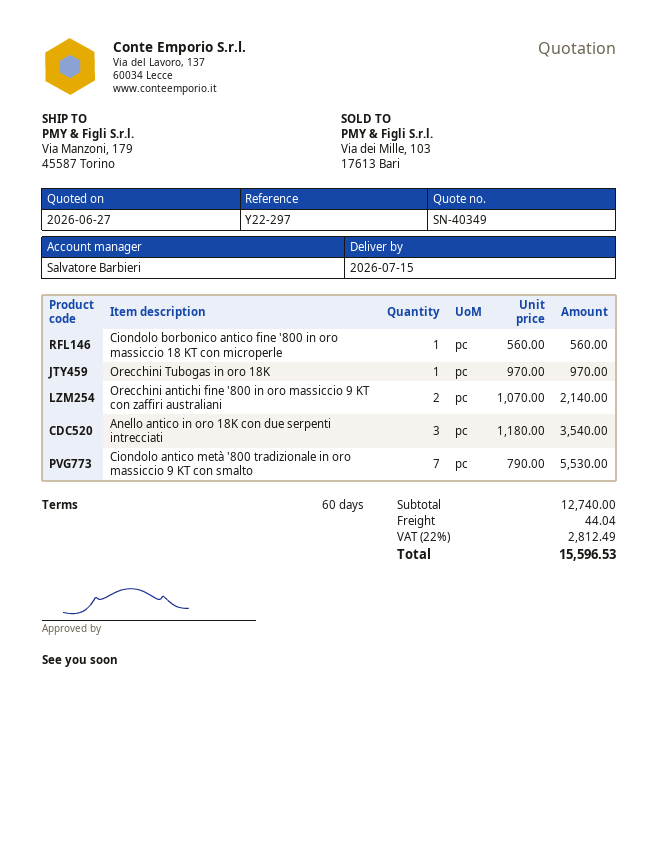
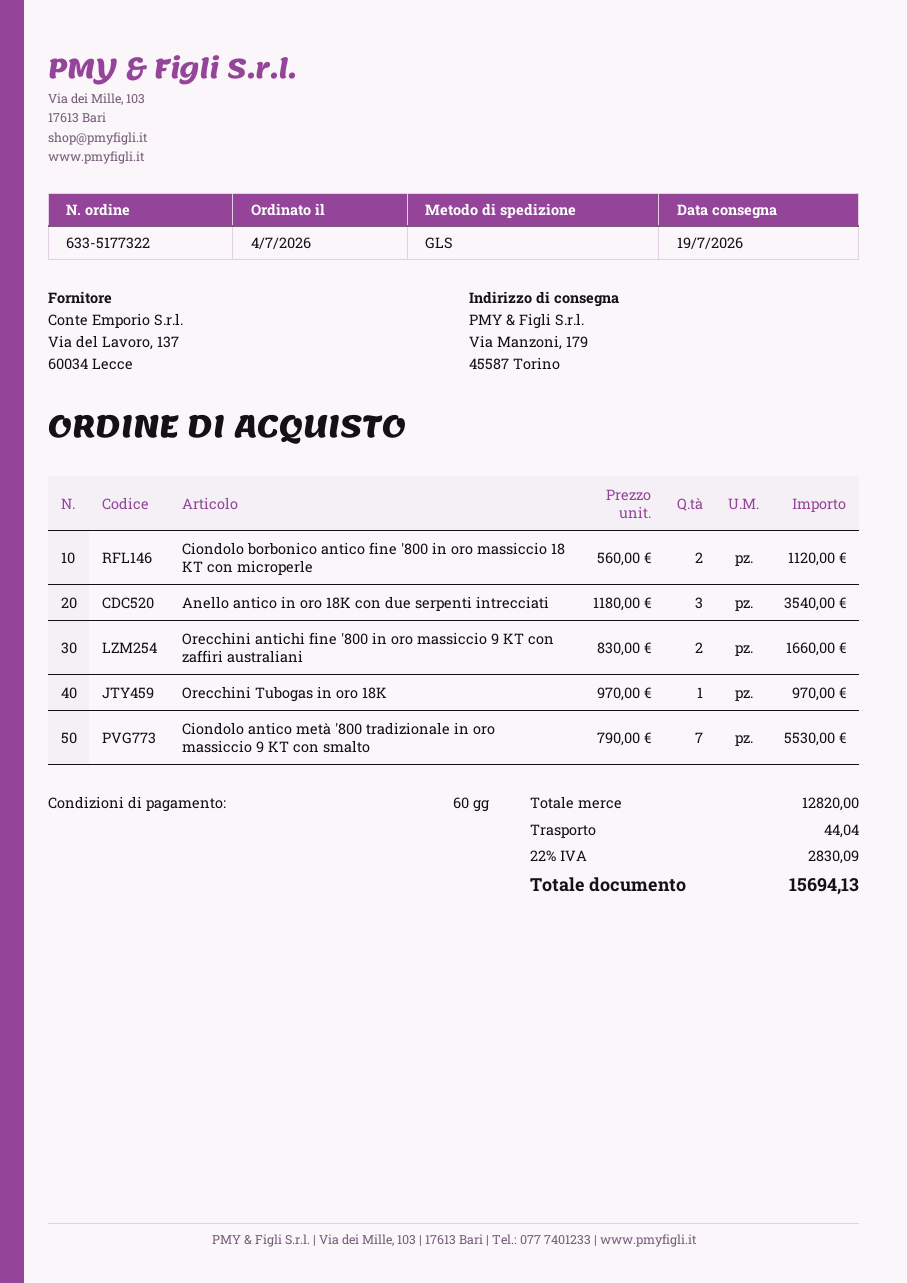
delivery date: 2026-07-15 -> 2026-07-19
Ciondolo borbonico antico fine '800 in oro massiccio 18 KT con microperle: 1 x 560.00 = 560.00 -> 2 x 560.00 = 1120.00
Orecchini antichi fine '800 in oro massiccio 9 KT con zaffiri australiani: 2 x 1070.00 = 2140.00 -> 2 x 830.00 = 1660.00
subtotal: 12740.00 -> 12820.00
tax: 22% = 2812.49 -> 22% = 2830.09
total: 15596.53 -> 15694.13

